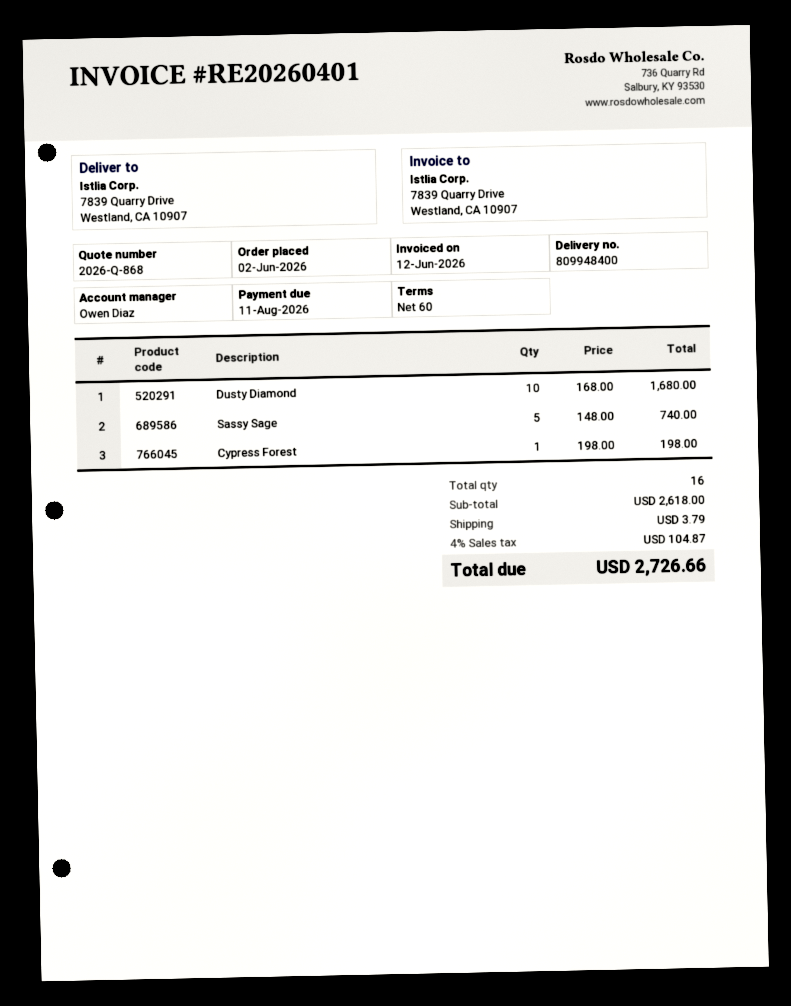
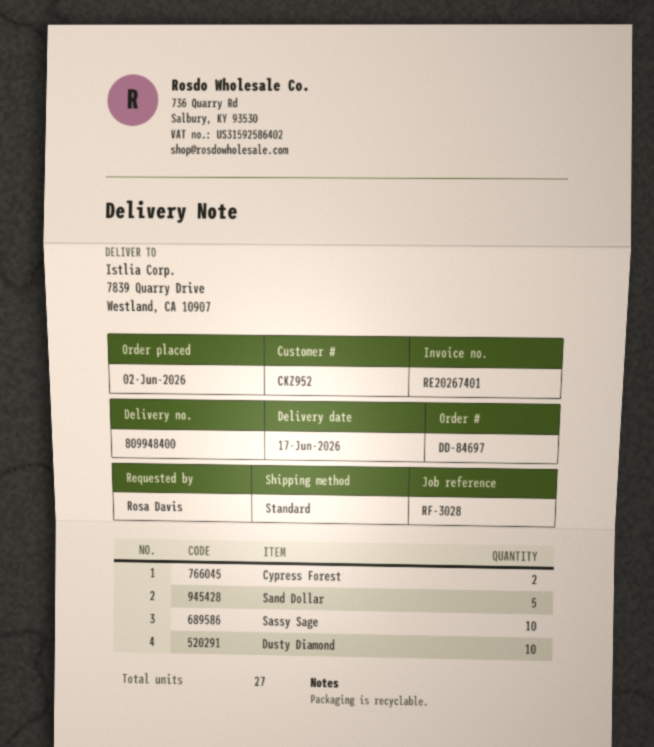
invoice number: RE20260401 -> RE20267401
Sassy Sage: 5 -> 10
Cypress Forest: 1 -> 2
Sand Dollar: none -> 5
total quantity: 16 -> 27

